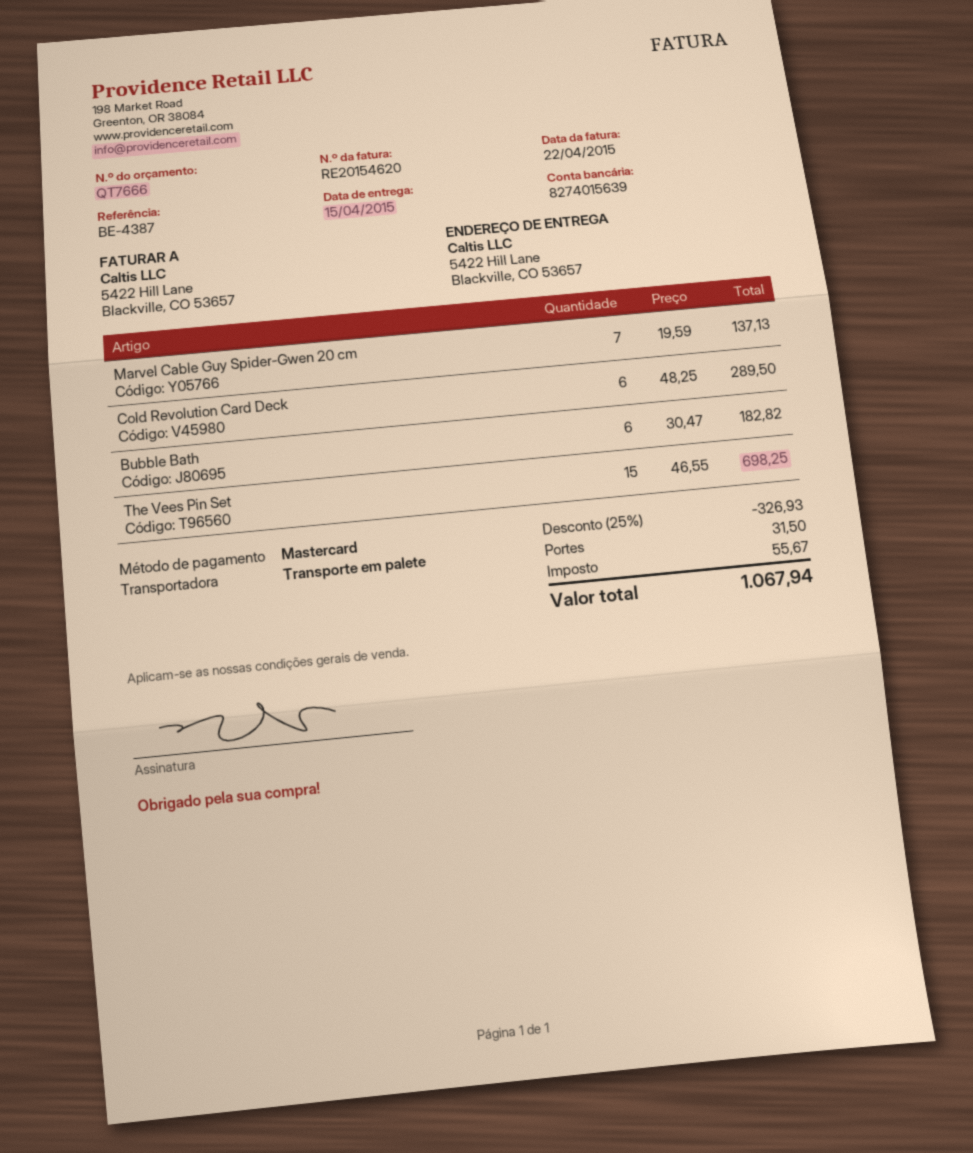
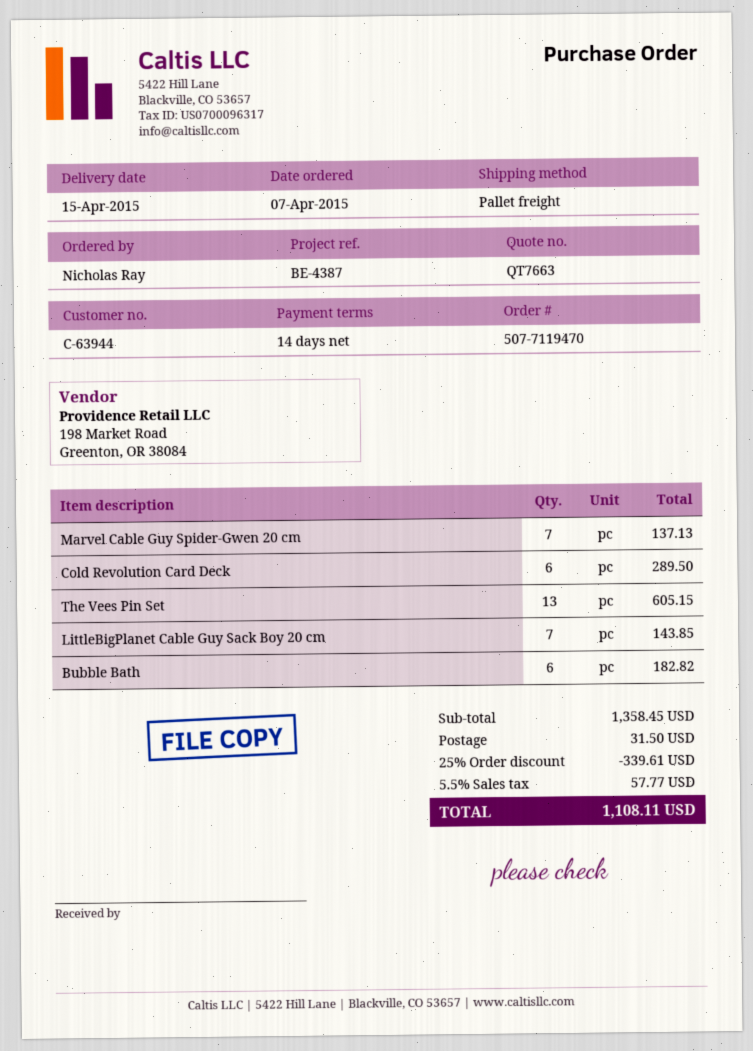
quote number: QT7666 -> QT7663
The Vees Pin Set: 15 for 698.25 -> 13 for 605.15
LittleBigPlanet Cable Guy Sack Boy 20 cm: none -> 7 for 143.85
discount: 25% = 326.93 -> 25% = 339.61
tax: 55.67 -> 57.77
total: 1067.94 -> 1108.11

